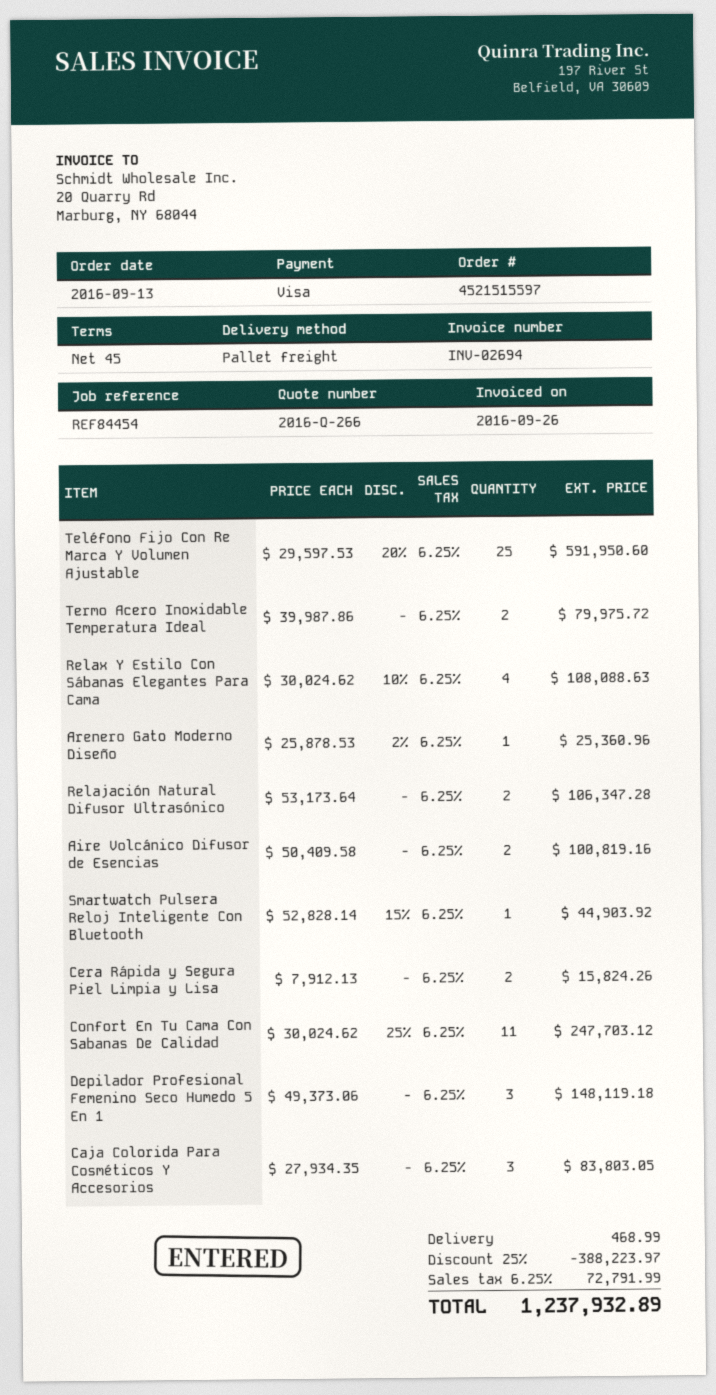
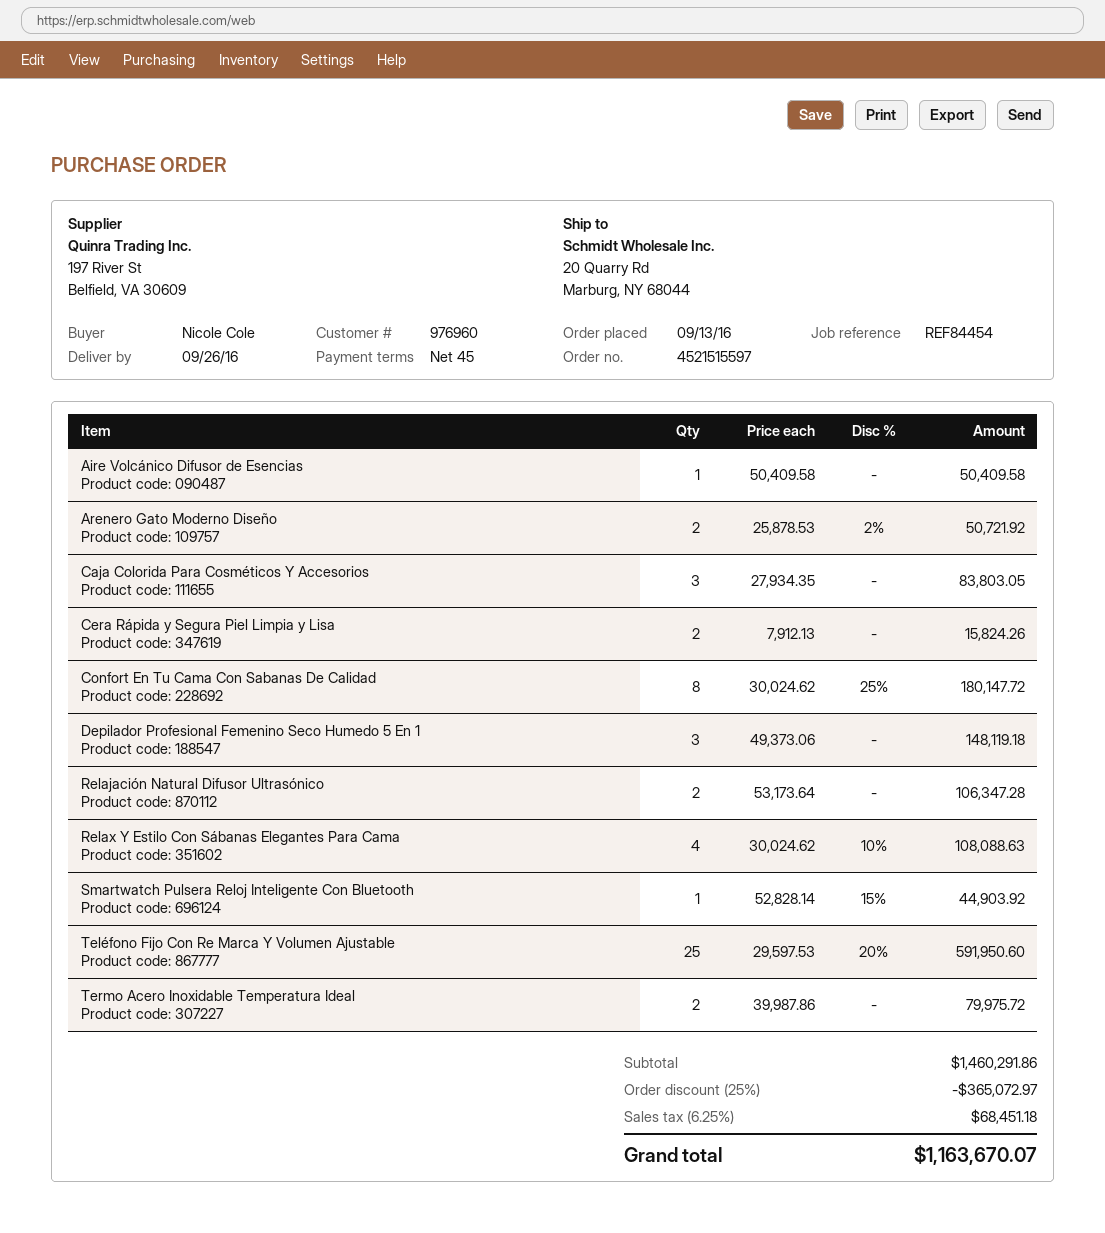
Arenero Gato Moderno Diseño: 1 x 25878.53 - 2% = 25360.96 -> 2 x 25878.53 - 2% = 50721.92
Aire Volcánico Difusor de Esencias: 2 x 50409.58 = 100819.16 -> 1 x 50409.58 = 50409.58
Confort En Tu Cama Con Sabanas De Calidad: 11 x 30024.62 - 25% = 247703.12 -> 8 x 30024.62 - 25% = 180147.72
discount: 25% = 388223.97 -> 25% = 365072.97
shipping: 468.99 -> none
tax: 6.25% = 72791.99 -> 6.25% = 68451.18
total: 1237932.89 -> 1163670.07

